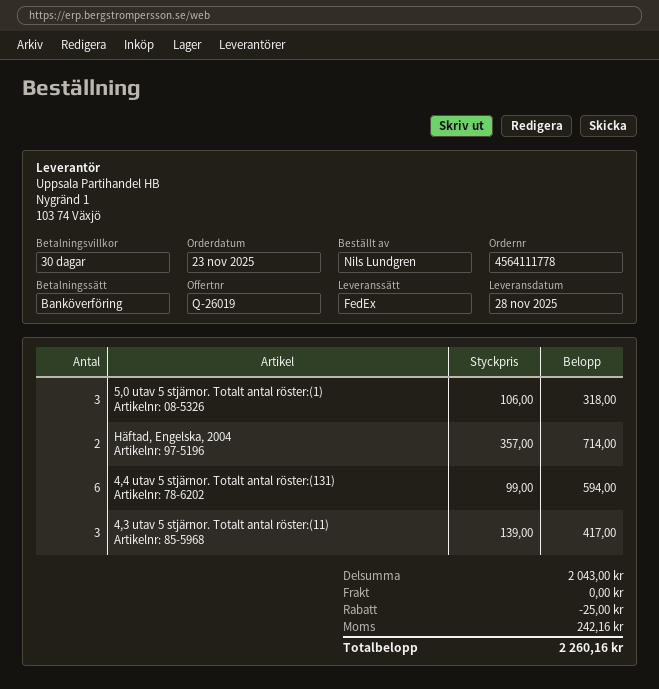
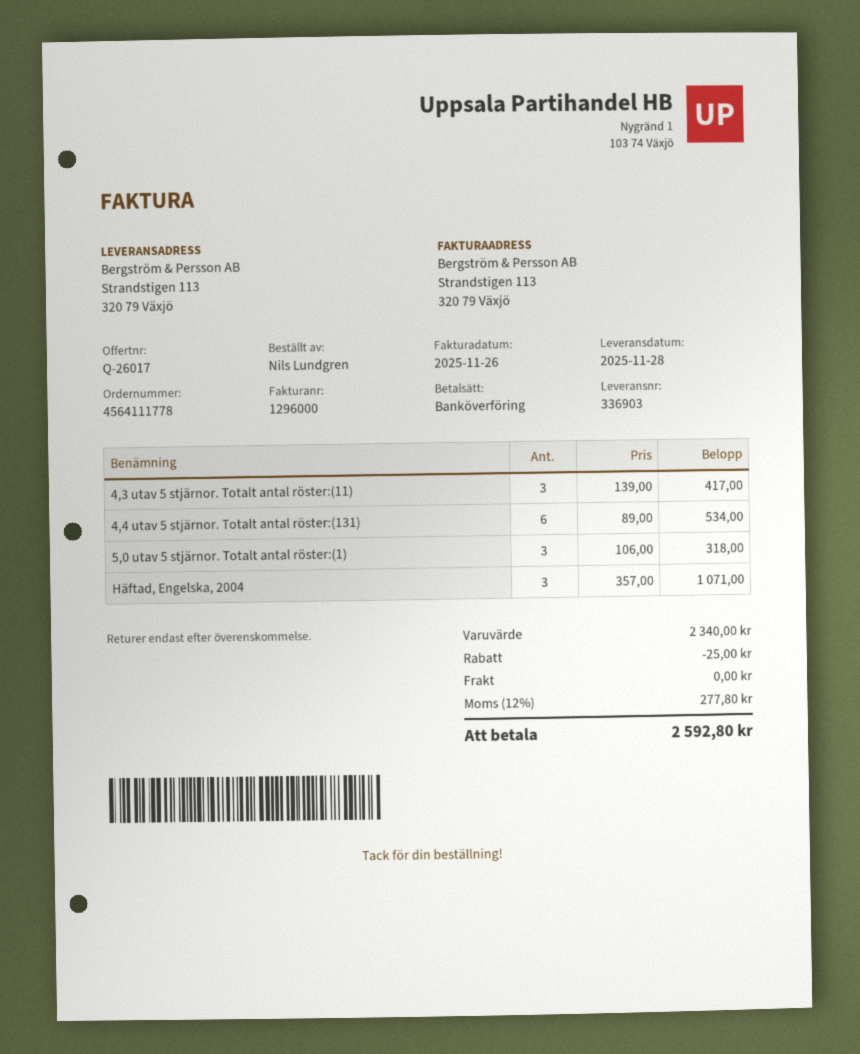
quote number: Q-26019 -> Q-26017
Häftad, Engelska, 2004: 2 x 357.00 = 714.00 -> 3 x 357.00 = 1071.00
4,4 utav 5 stjärnor. Totalt antal röster:(131): 6 x 99.00 = 594.00 -> 6 x 89.00 = 534.00
subtotal: 2043.00 -> 2340.00
tax: 242.16 -> 277.80
total: 2260.16 -> 2592.80

